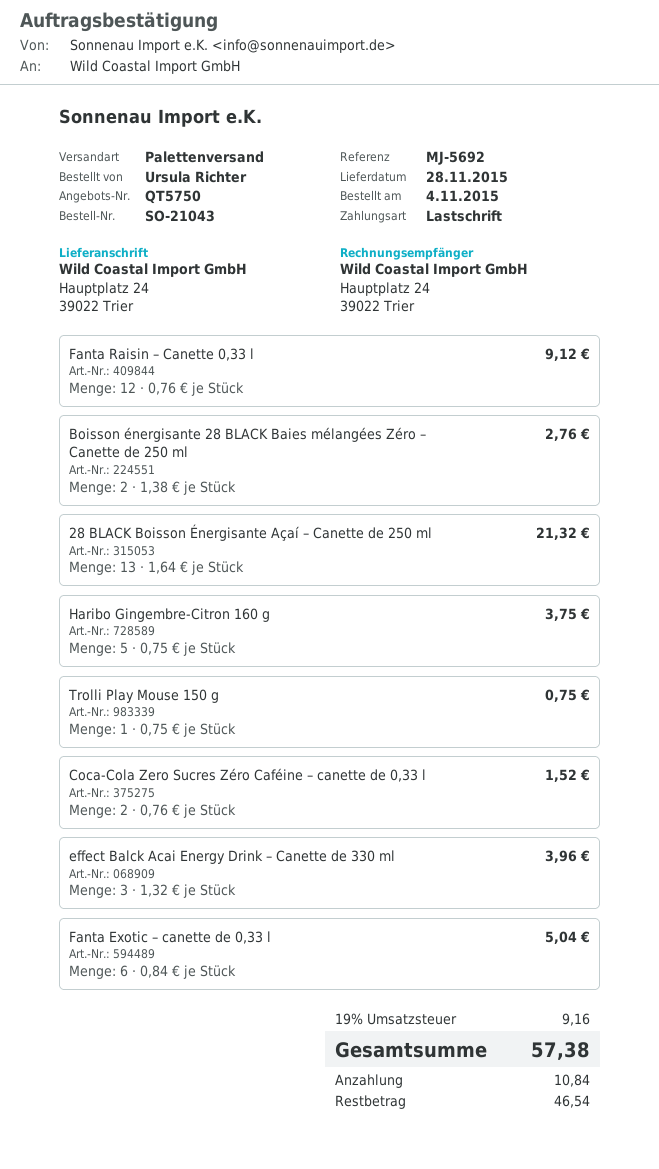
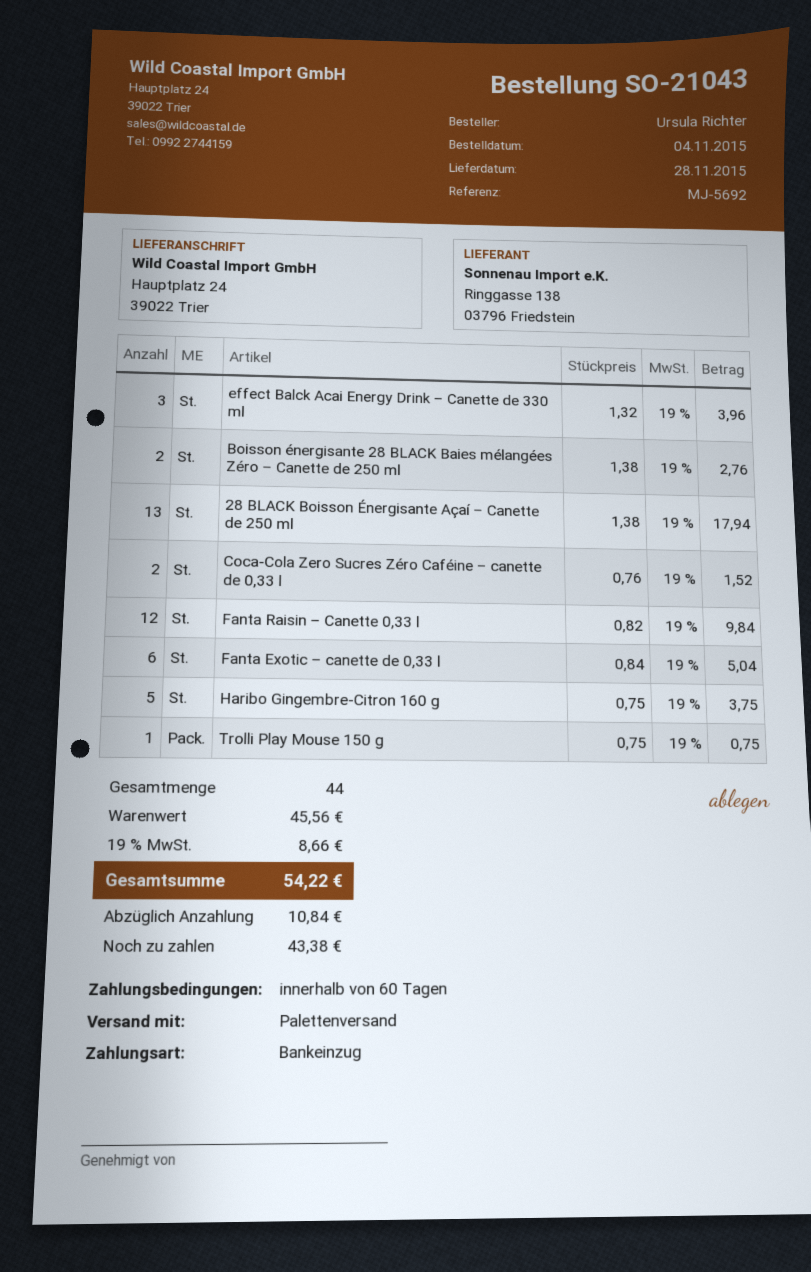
Fanta Raisin – Canette 0,33 l: 12 x 0.76 = 9.12 -> 12 x 0.82 = 9.84
28 BLACK Boisson Énergisante Açaí – Canette de 250 ml: 13 x 1.64 = 21.32 -> 13 x 1.38 = 17.94
tax: 19% = 9.16 -> 19% = 8.66
total: 57.38 -> 54.22
balance: 46.54 -> 43.38

